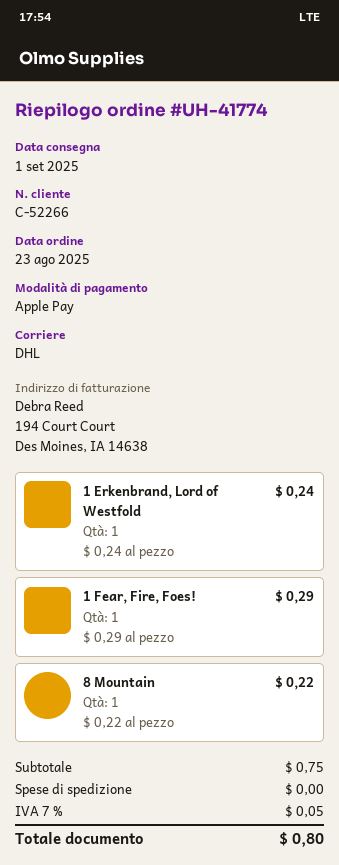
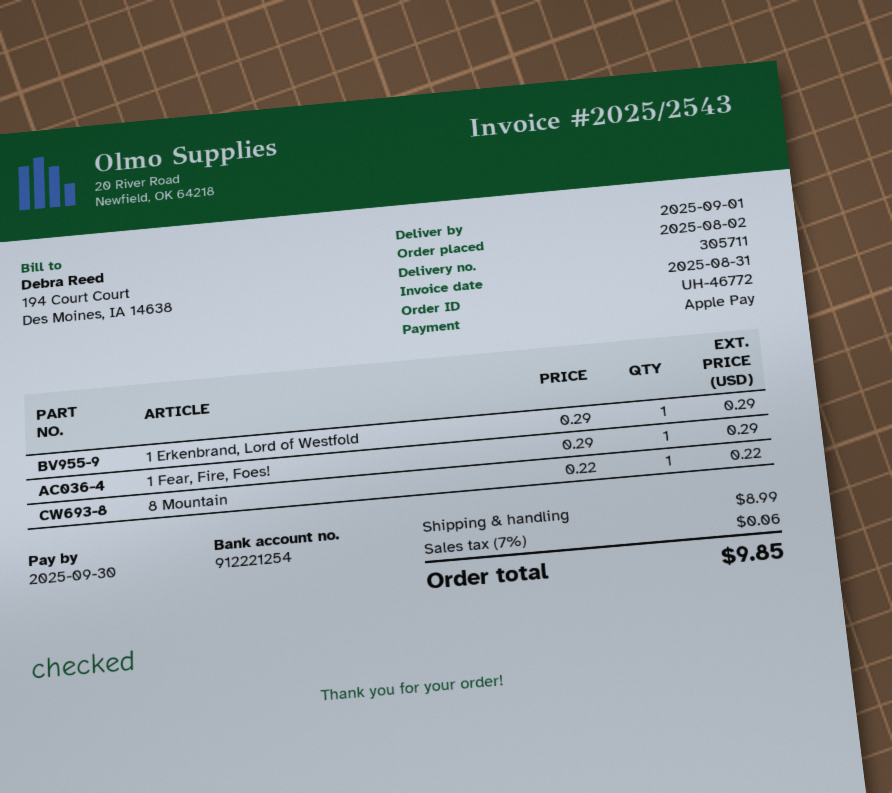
order number: UH-41774 -> UH-46772
order date: 2025-08-23 -> 2025-08-02
1 Erkenbrand, Lord of Westfold: 1 x 0.24 = 0.24 -> 1 x 0.29 = 0.29
shipping: 0.00 -> 8.99
tax: 7% = 0.05 -> 7% = 0.06
total: 0.80 -> 9.85

